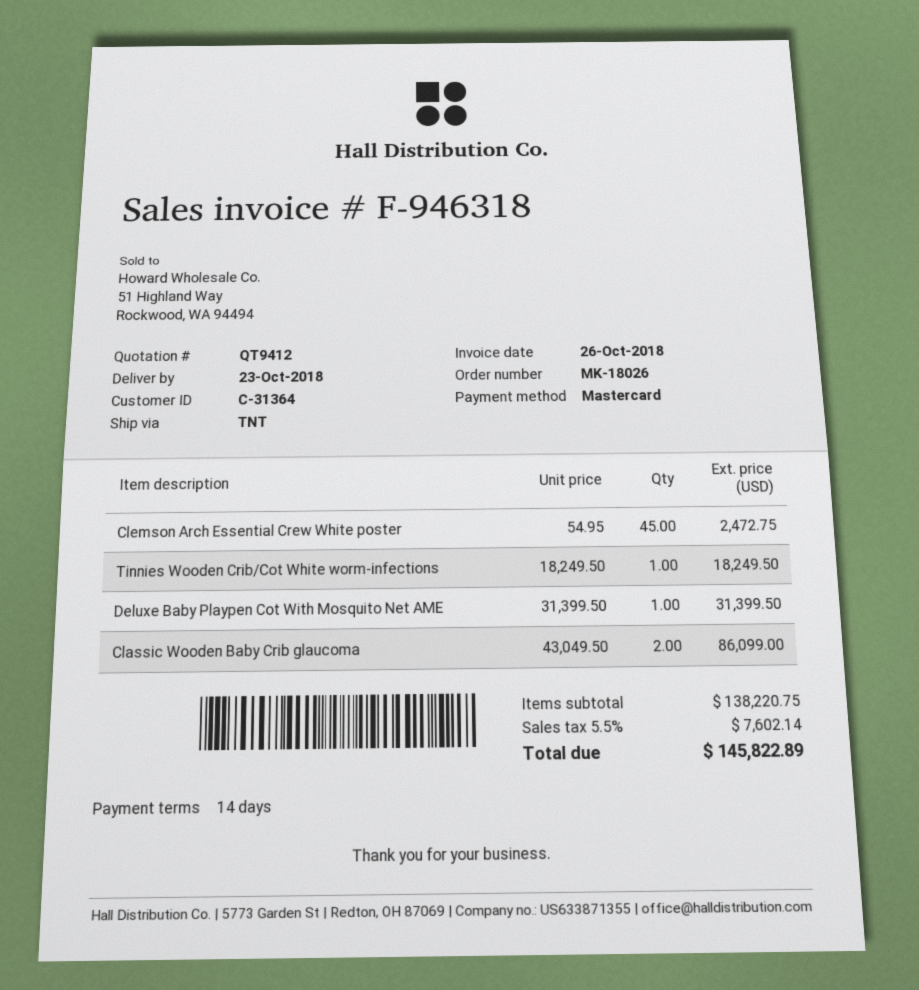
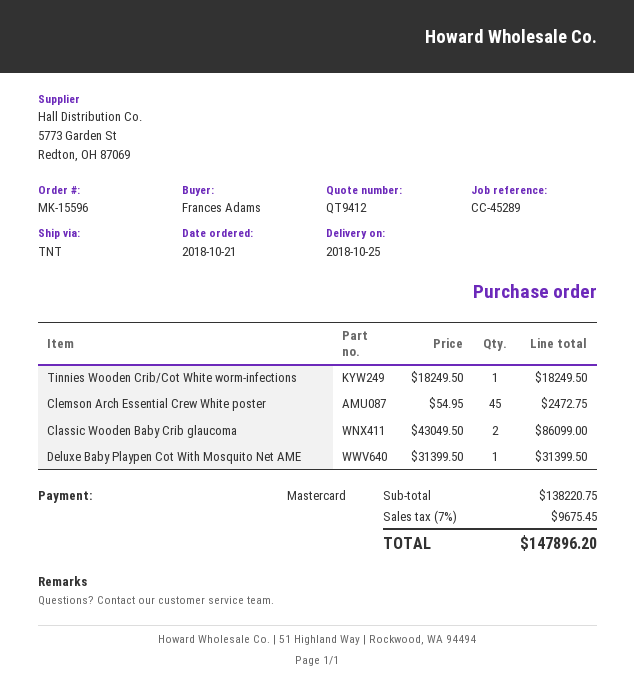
order number: MK-18026 -> MK-15596
delivery date: 2018-10-23 -> 2018-10-25
tax: 5.5% = 7602.14 -> 7% = 9675.45
total: 145822.89 -> 147896.20

